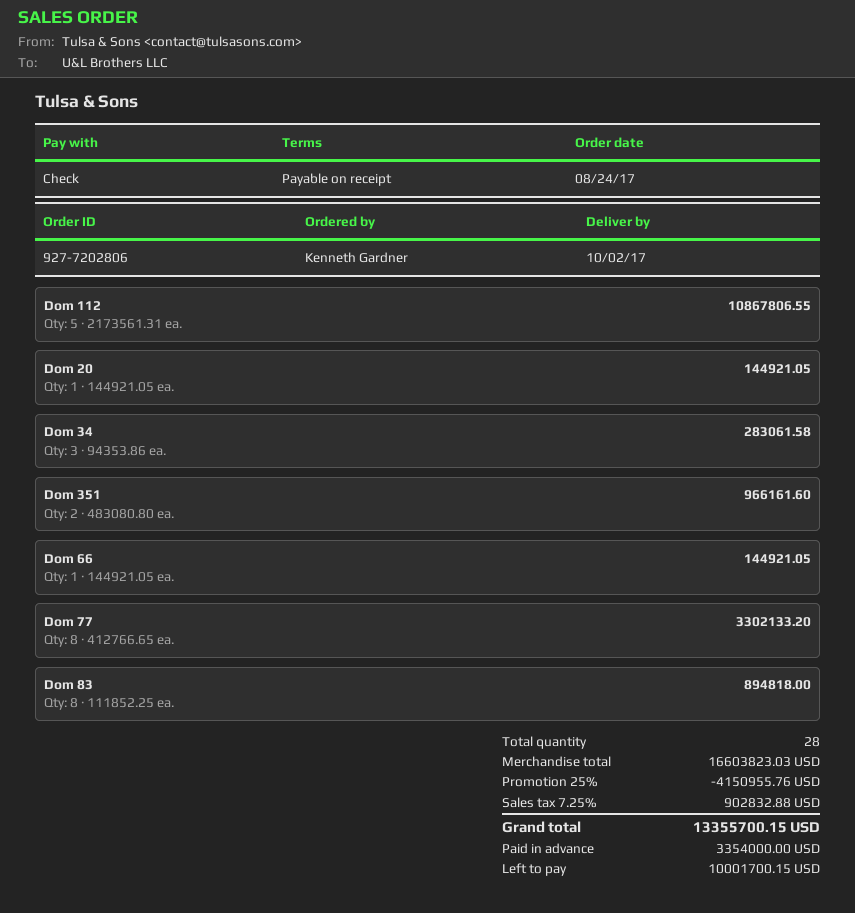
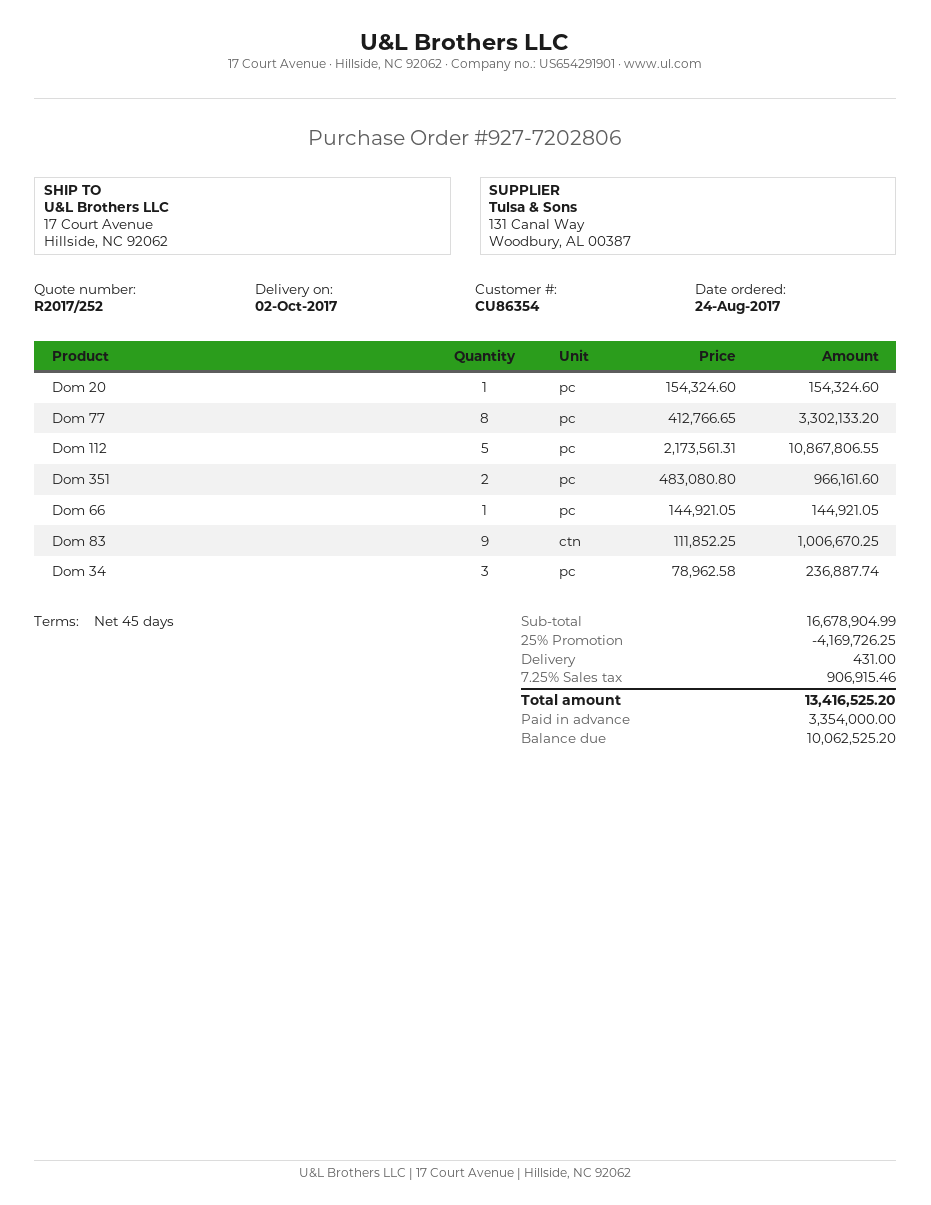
payment terms: on receipt -> 45 days
Dom 20: 1 x 144921.05 = 144921.05 -> 1 x 154324.60 = 154324.60
Dom 34: 3 x 94353.86 = 283061.58 -> 3 x 78962.58 = 236887.74
Dom 83: 8 x 111852.25 = 894818.00 -> 9 x 111852.25 = 1006670.25
subtotal: 16603823.03 -> 16678904.99
discount: 25% = 4150955.76 -> 25% = 4169726.25
shipping: none -> 431.00
tax: 7.25% = 902832.88 -> 7.25% = 906915.46
total: 13355700.15 -> 13416525.20
balance: 10001700.15 -> 10062525.20

